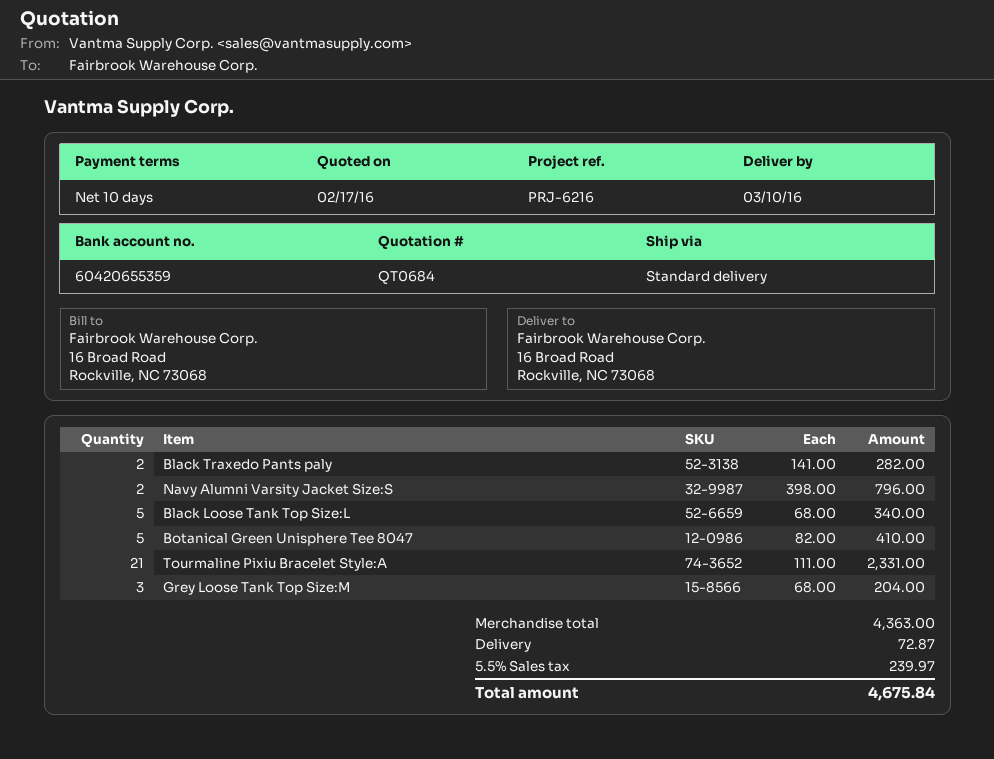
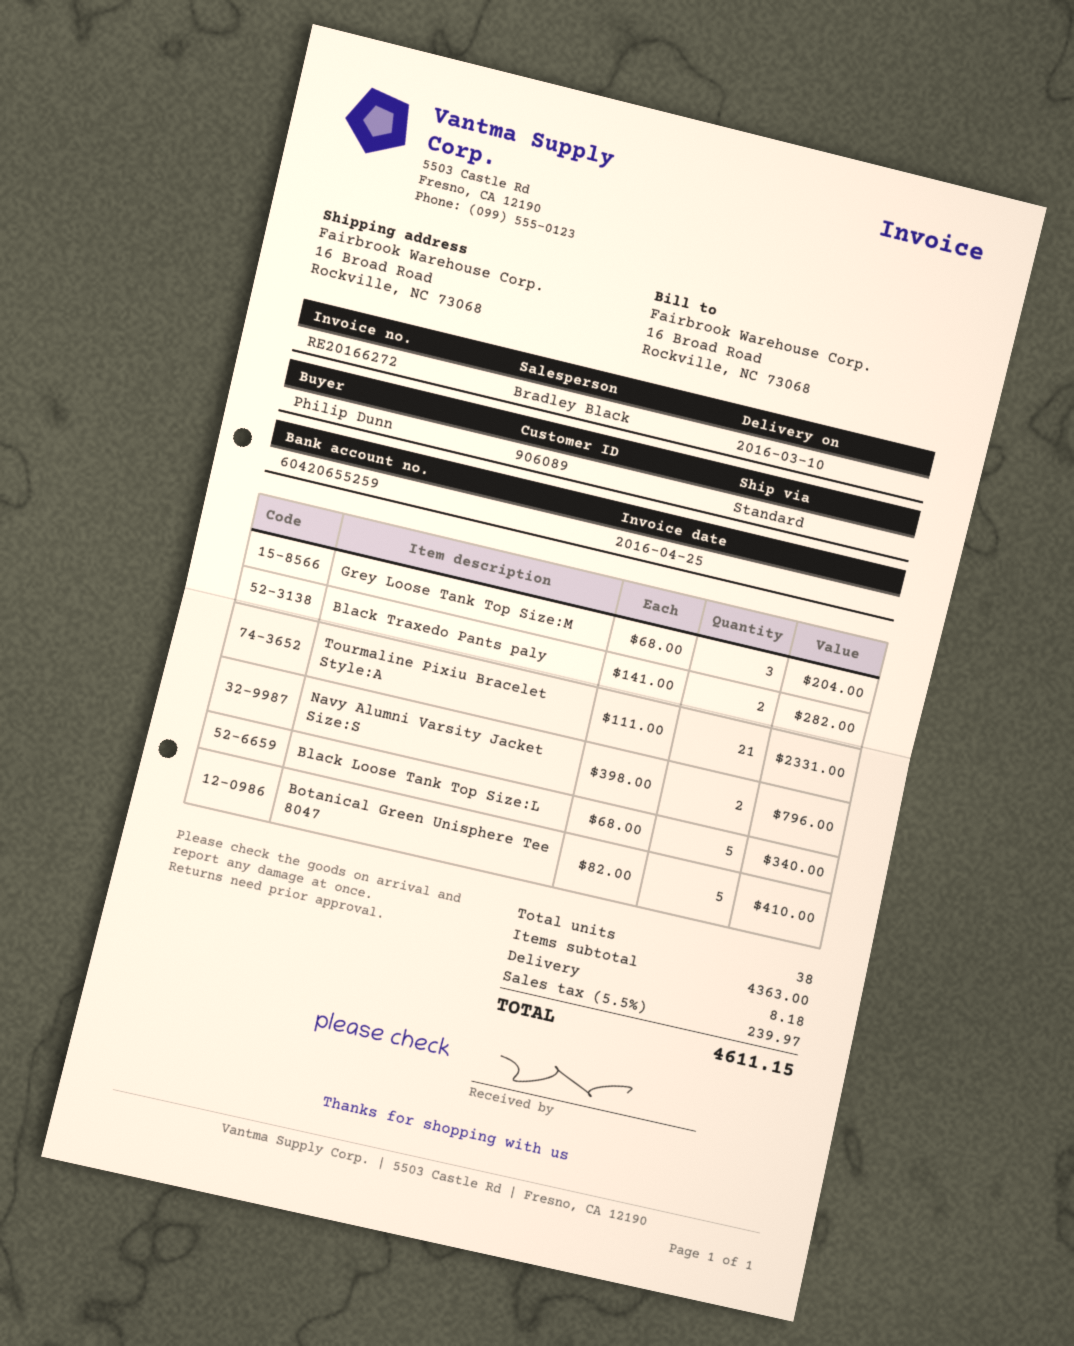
bank account: 60420655359 -> 60420655259
shipping: 72.87 -> 8.18
total: 4675.84 -> 4611.15

